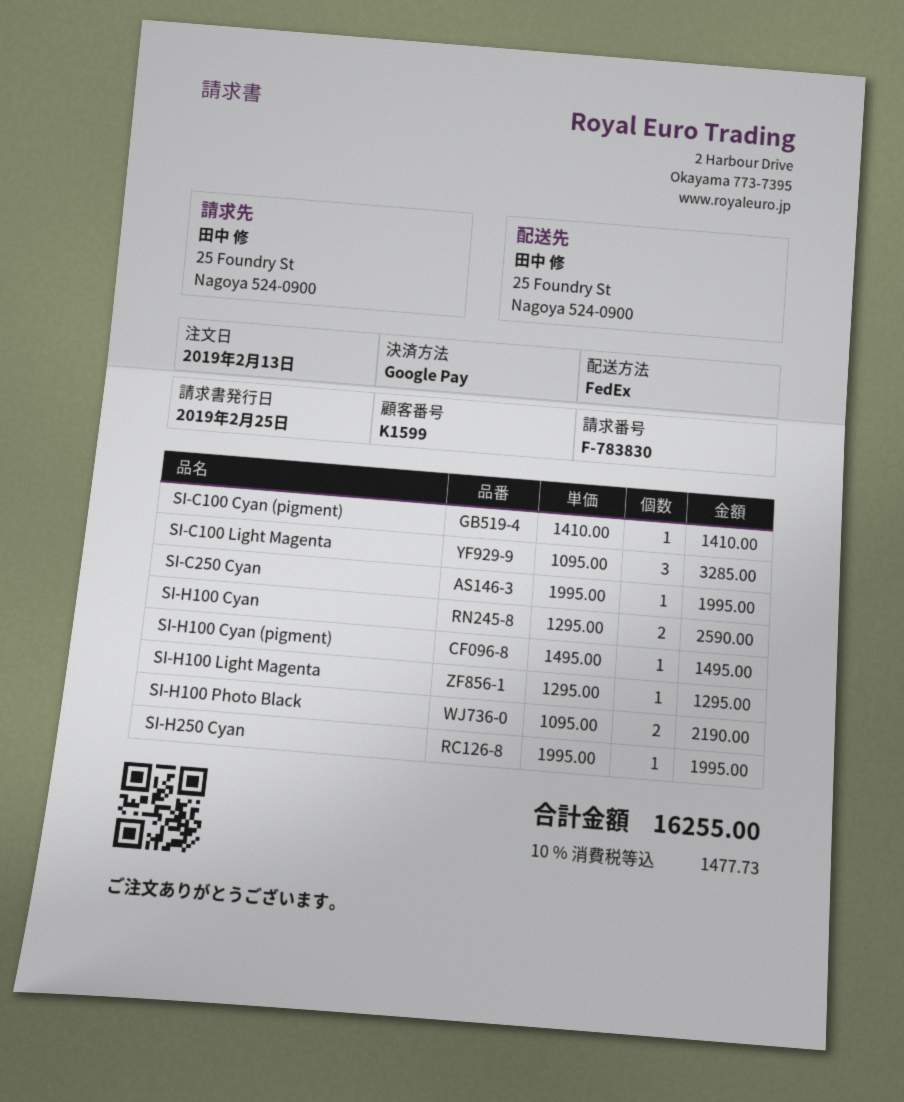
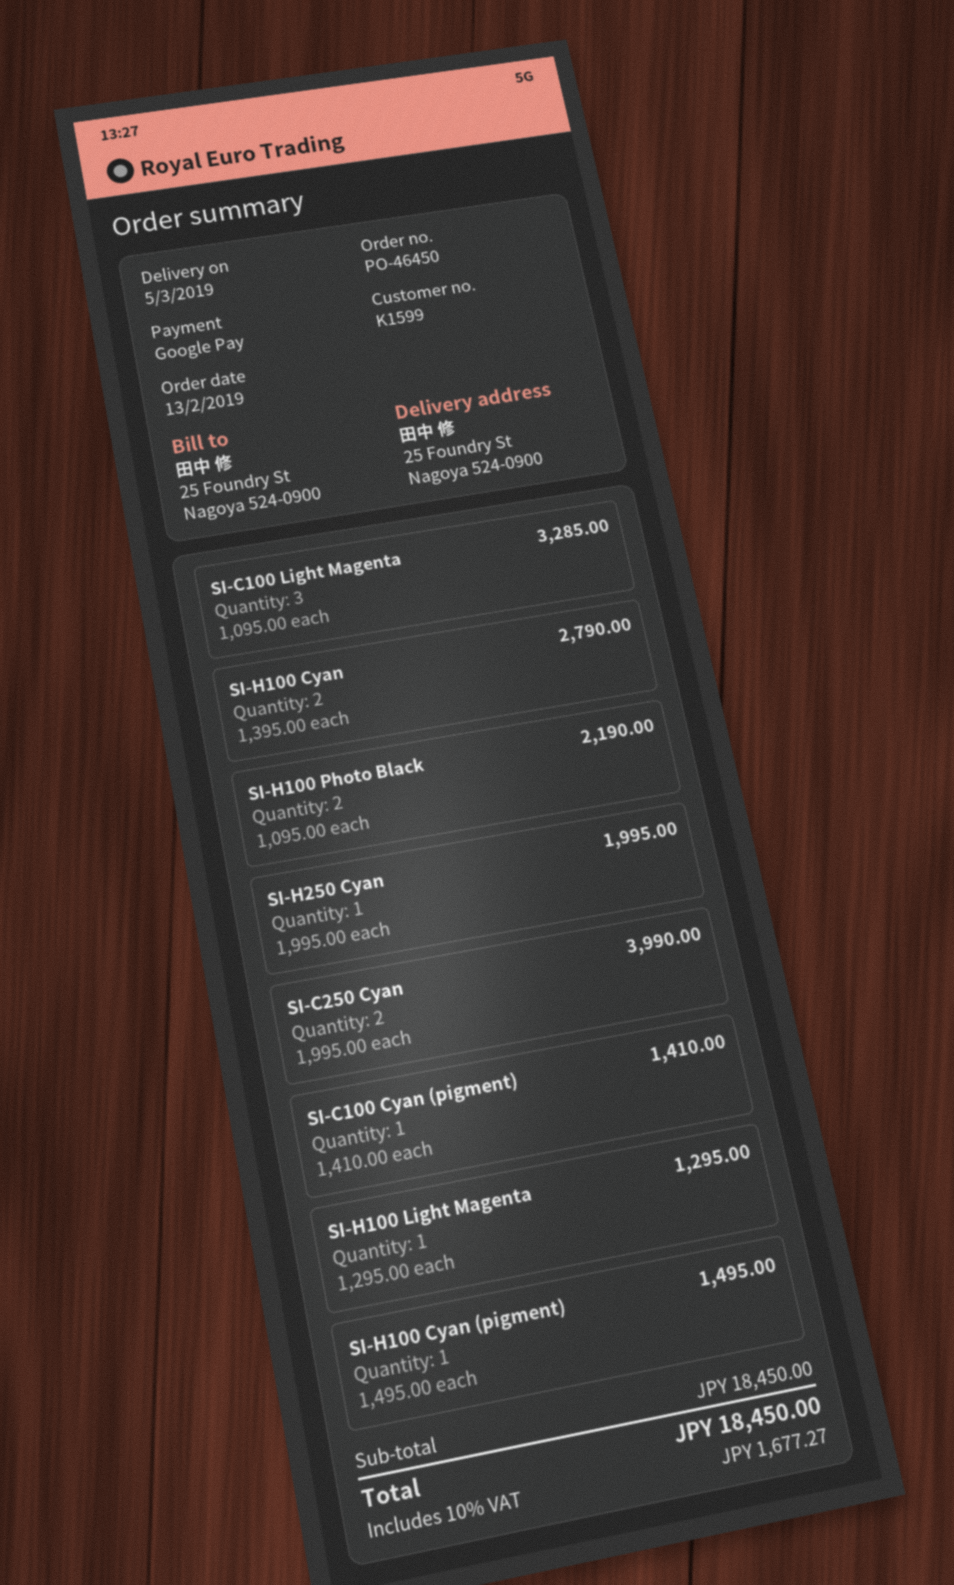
SI-C250 Cyan: 1 x 1995.00 = 1995.00 -> 2 x 1995.00 = 3990.00
SI-H100 Cyan: 2 x 1295.00 = 2590.00 -> 2 x 1395.00 = 2790.00
tax: 10% = 1477.73 -> 10% = 1677.27
total: 16255.00 -> 18450.00

